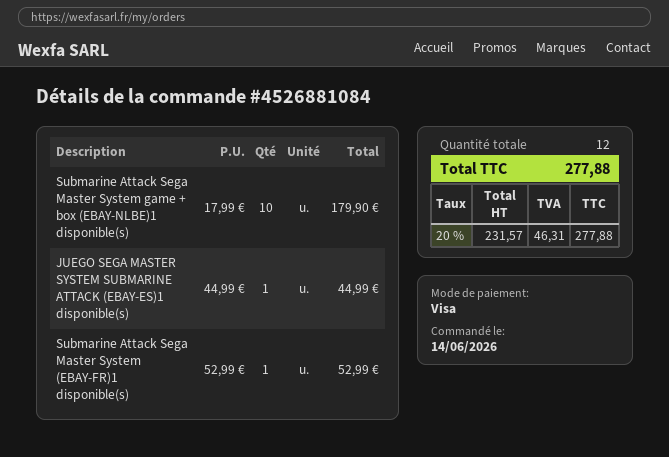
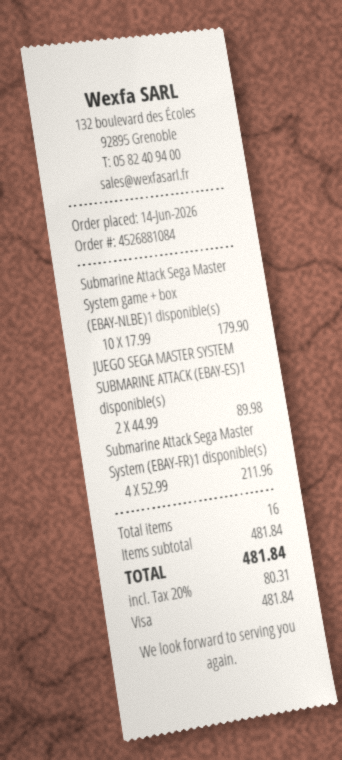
JUEGO SEGA MASTER SYSTEM SUBMARINE ATTACK (EBAY-ES)1 disponible(s): 1 x 44.99 = 44.99 -> 2 x 44.99 = 89.98
Submarine Attack Sega Master System (EBAY-FR)1 disponible(s): 1 x 52.99 = 52.99 -> 4 x 52.99 = 211.96
total quantity: 12 -> 16
tax: 20% = 46.31 -> 20% = 80.31
total: 277.88 -> 481.84

